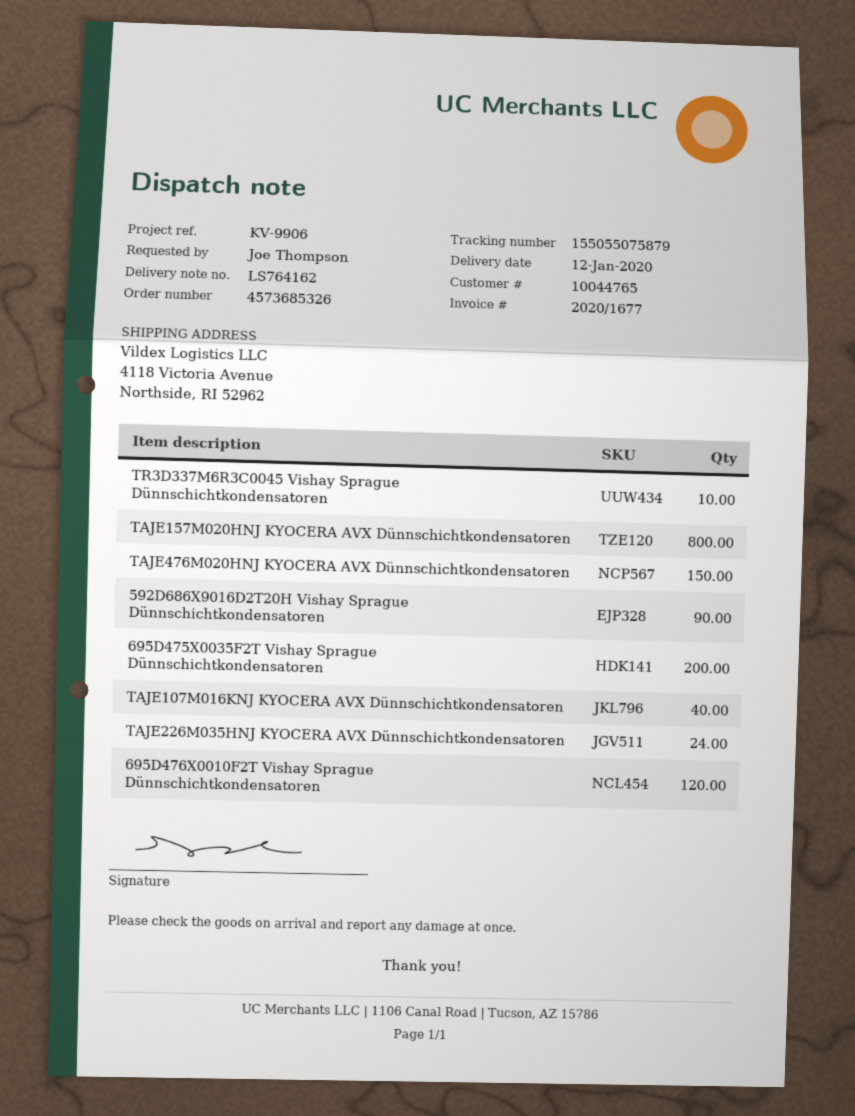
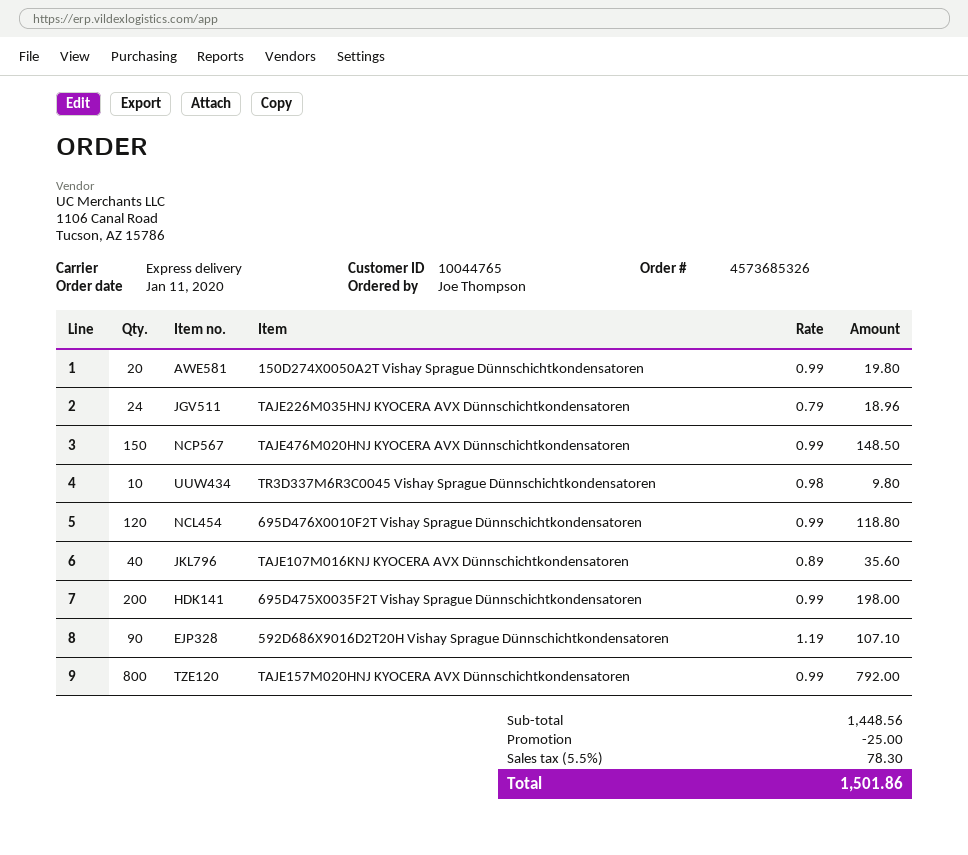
150D274X0050A2T Vishay Sprague Dünnschichtkondensatoren: none -> 20

